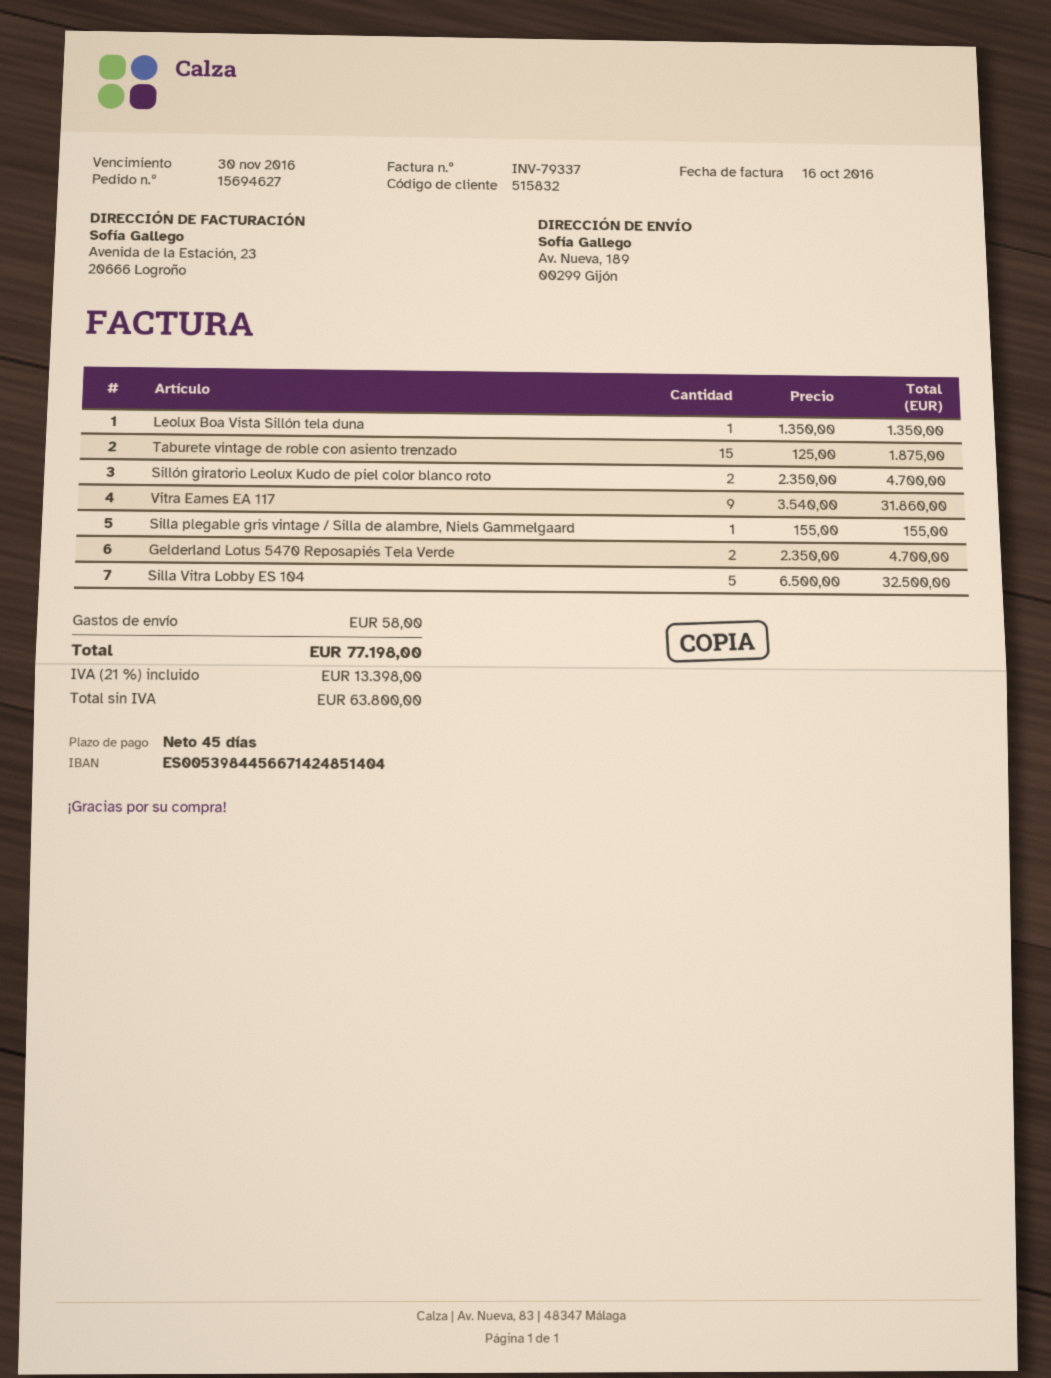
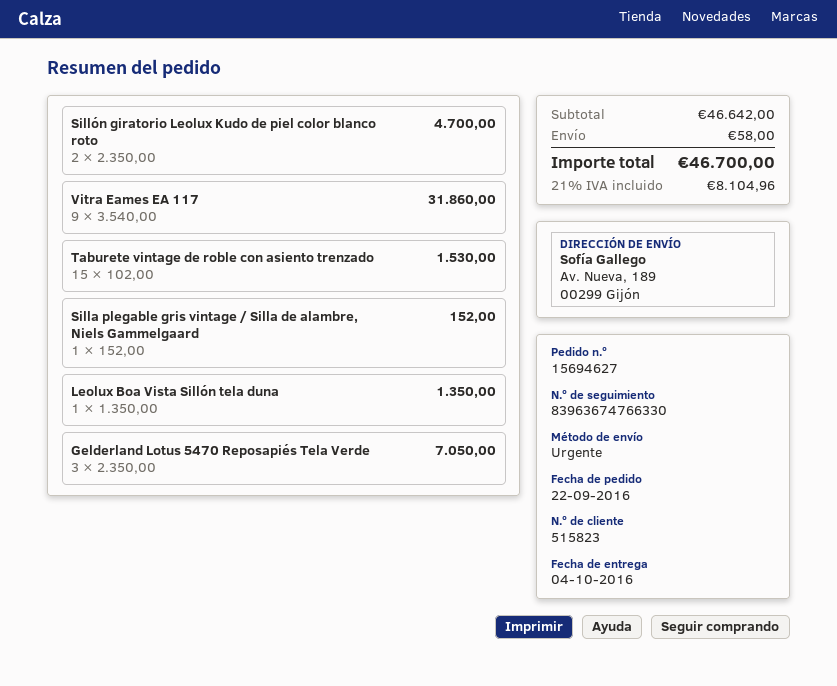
customer number: 515832 -> 515823
Taburete vintage de roble con asiento trenzado: 15 x 125.00 = 1875.00 -> 15 x 102.00 = 1530.00
Silla plegable gris vintage / Silla de alambre, Niels Gammelgaard: 1 x 155.00 = 155.00 -> 1 x 152.00 = 152.00
Gelderland Lotus 5470 Reposapiés Tela Verde: 2 x 2350.00 = 4700.00 -> 3 x 2350.00 = 7050.00
Silla Vitra Lobby ES 104: 5 x 6500.00 = 32500.00 -> none
tax: 21% = 13398.00 -> 21% = 8104.96
total: 77198.00 -> 46700.00

